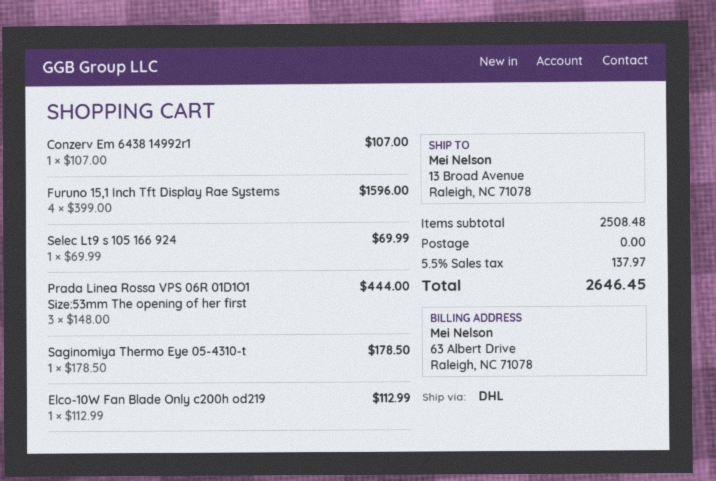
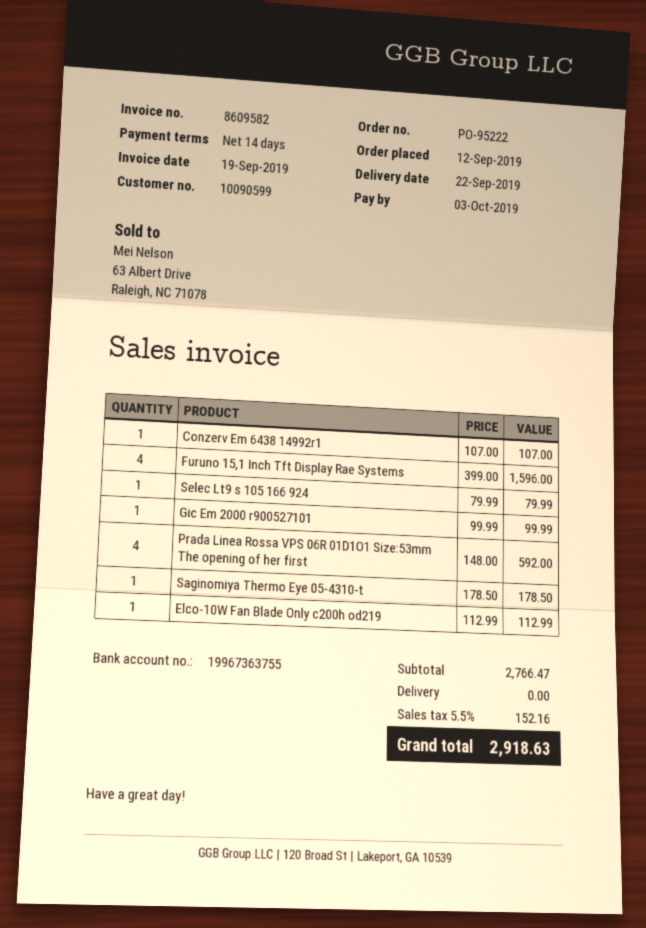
Selec Lt9 s 105 166 924: 1 x 69.99 = 69.99 -> 1 x 79.99 = 79.99
Prada Linea Rossa VPS 06R 01D1O1 Size:53mm The opening of her first: 3 x 148.00 = 444.00 -> 4 x 148.00 = 592.00
Gic Em 2000 r900527101: none -> 1 x 99.99 = 99.99
subtotal: 2508.48 -> 2766.47
tax: 5.5% = 137.97 -> 5.5% = 152.16
total: 2646.45 -> 2918.63

